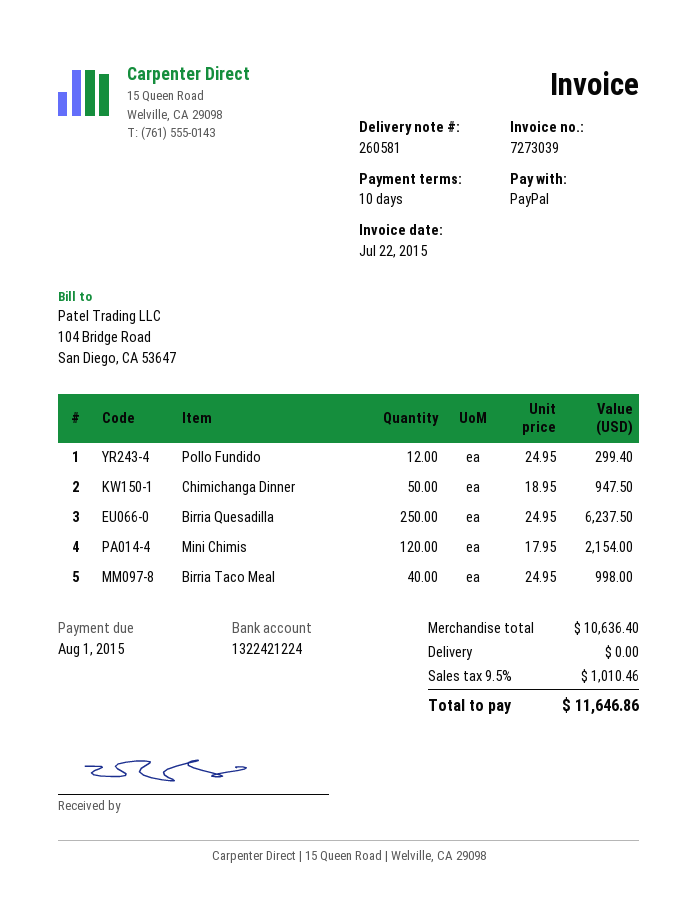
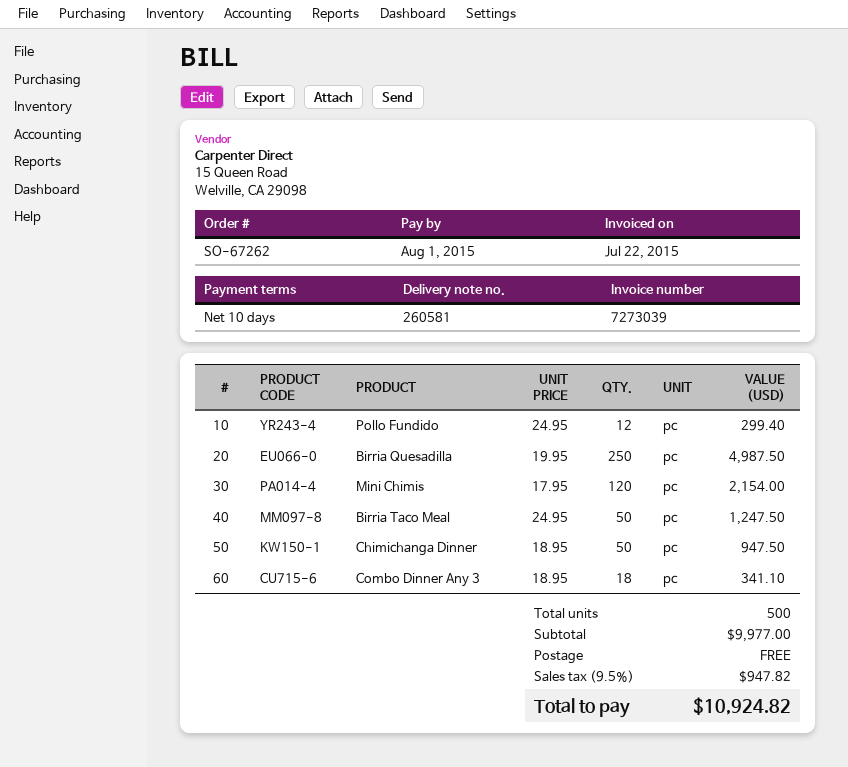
Birria Quesadilla: 250 x 24.95 = 6237.50 -> 250 x 19.95 = 4987.50
Birria Taco Meal: 40 x 24.95 = 998.00 -> 50 x 24.95 = 1247.50
Combo Dinner Any 3: none -> 18 x 18.95 = 341.10
subtotal: 10636.40 -> 9977.00
tax: 9.5% = 1010.46 -> 9.5% = 947.82
total: 11646.86 -> 10924.82

